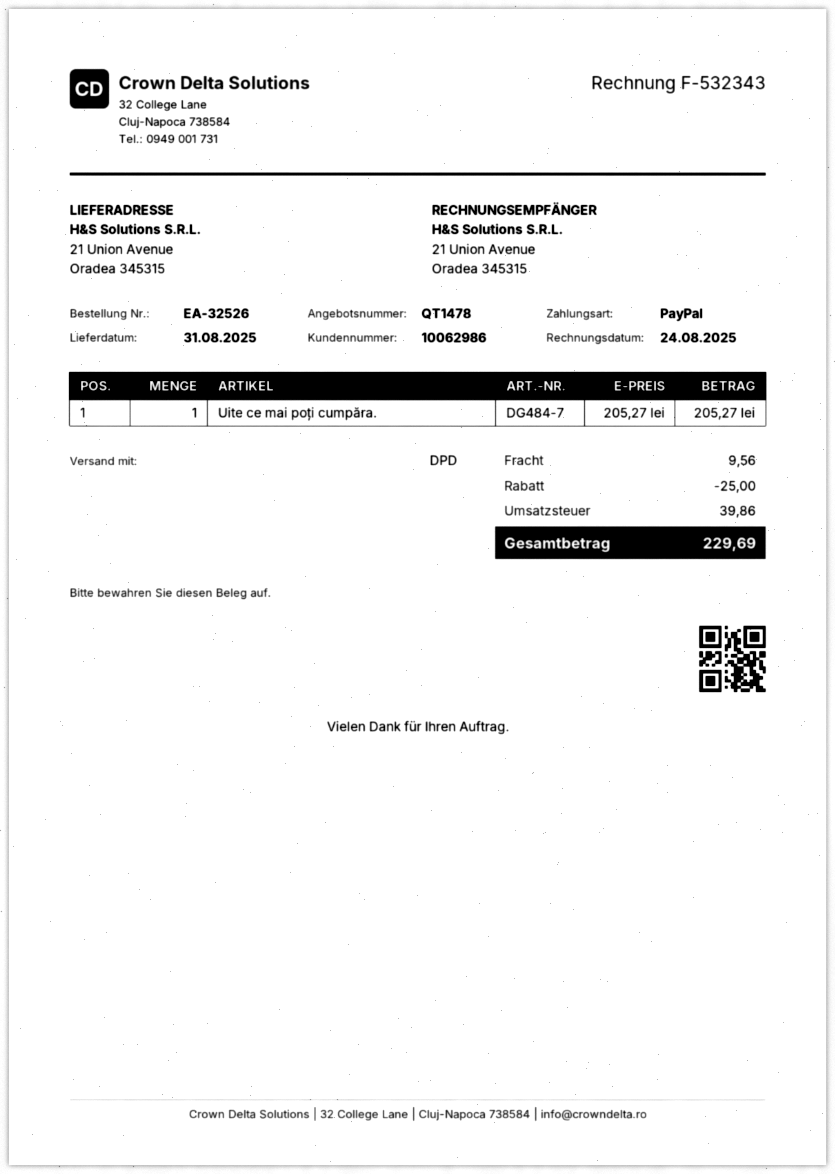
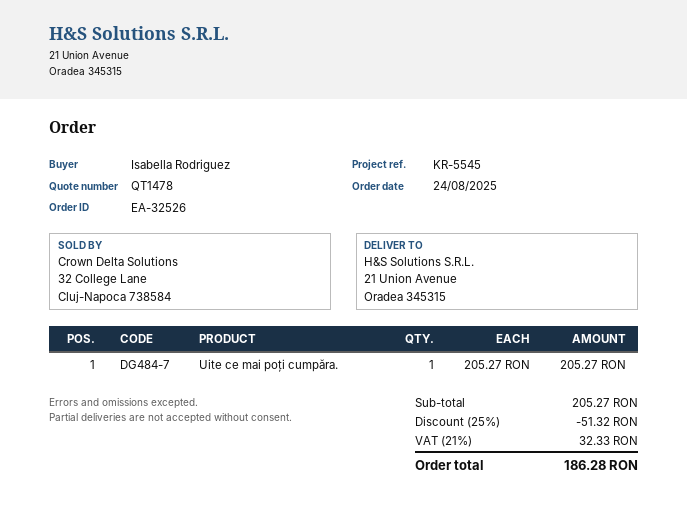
discount: 25.00 -> 51.32
shipping: 9.56 -> none
tax: 39.86 -> 32.33
total: 229.69 -> 186.28

